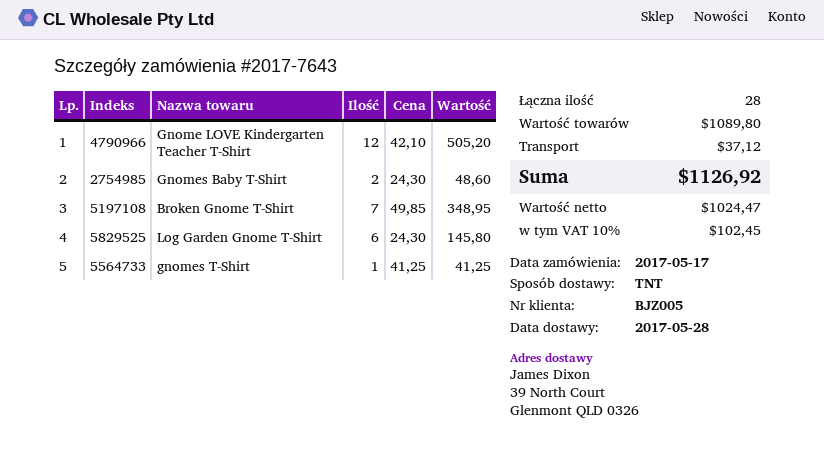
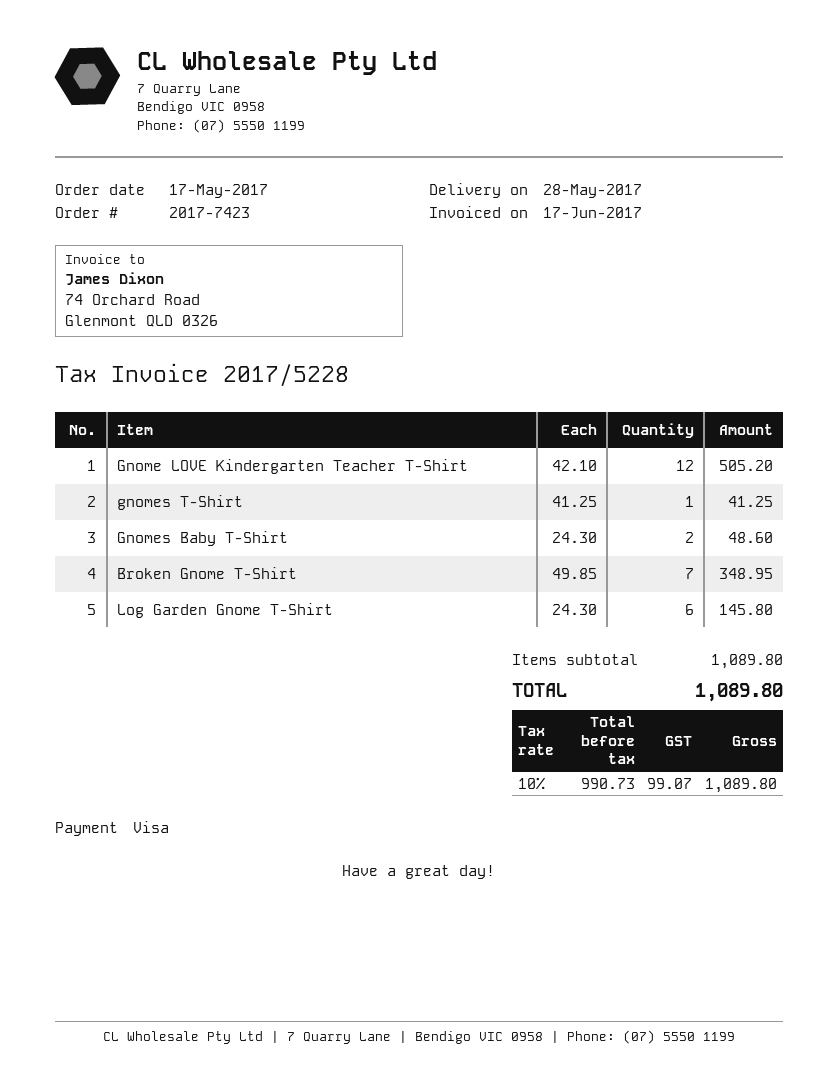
order number: 2017-7643 -> 2017-7423
shipping: 37.12 -> none
net: 1024.47 -> 990.73
tax: 10% = 102.45 -> 10% = 99.07
total: 1126.92 -> 1089.80

